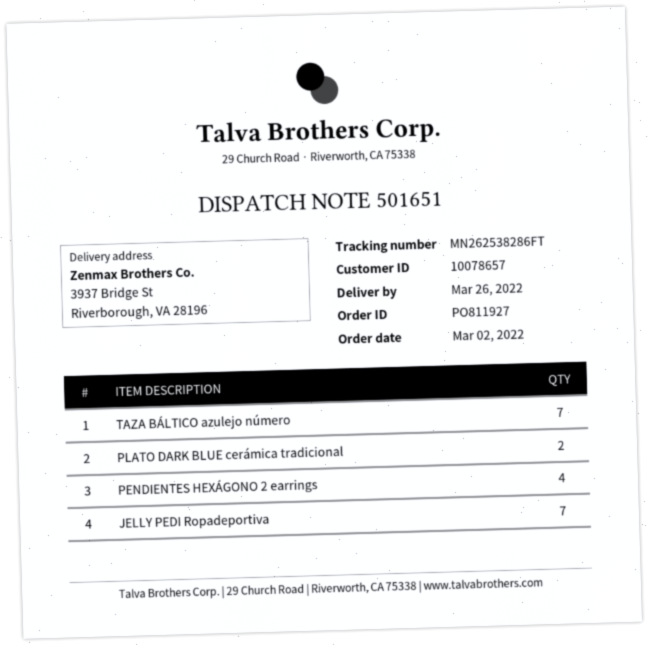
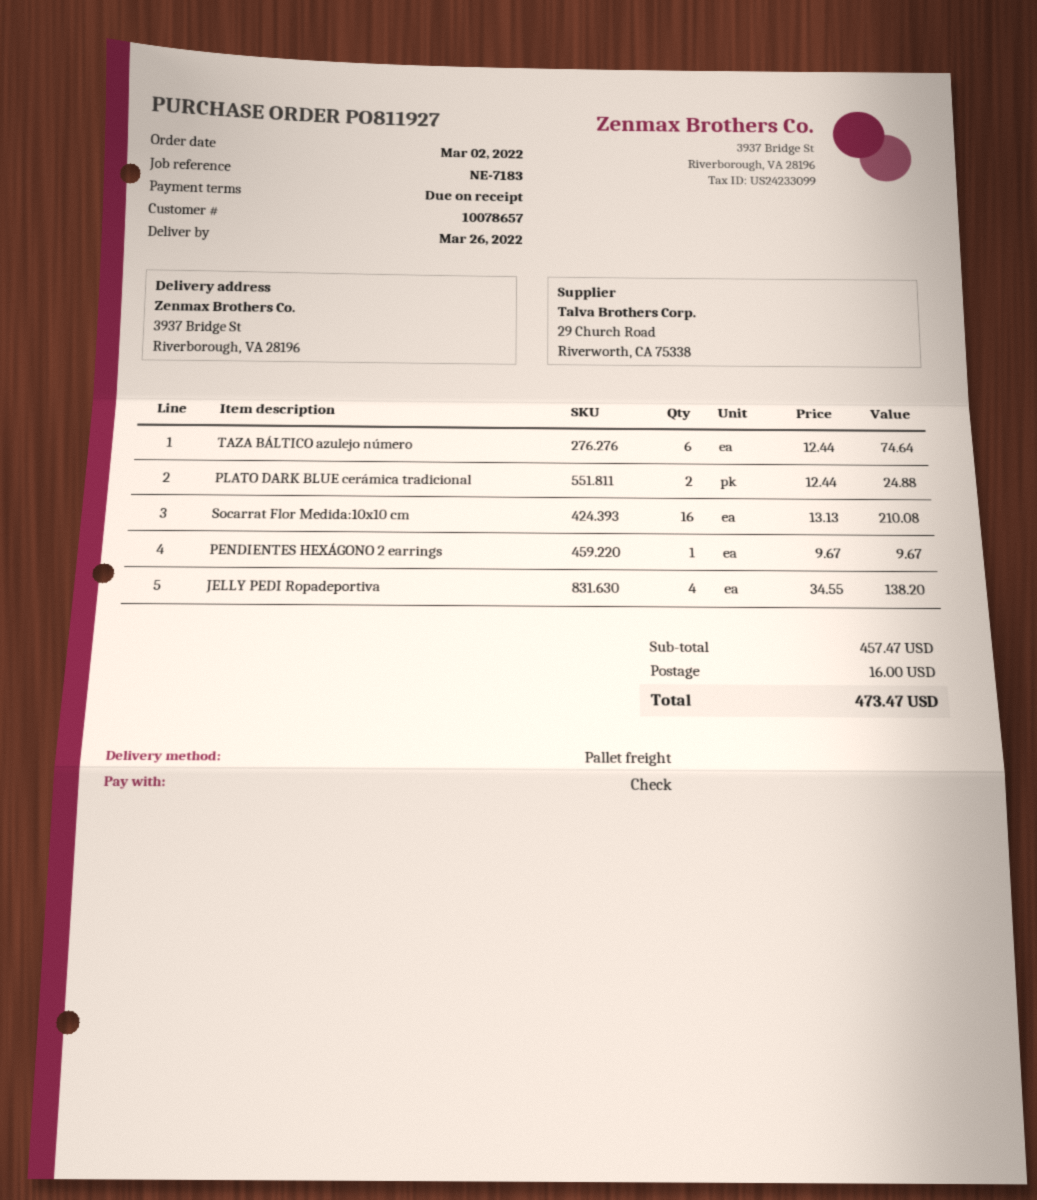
TAZA BÁLTICO azulejo número: 7 -> 6
PENDIENTES HEXÁGONO 2 earrings: 4 -> 1
JELLY PEDI Ropadeportiva: 7 -> 4
Socarrat Flor Medida:10x10 cm: none -> 16

